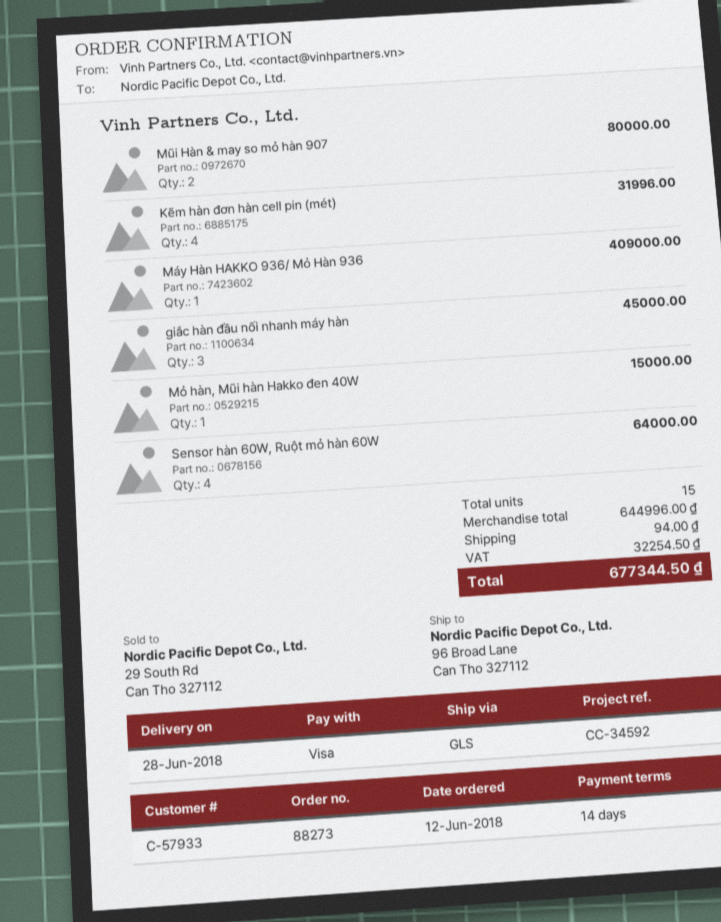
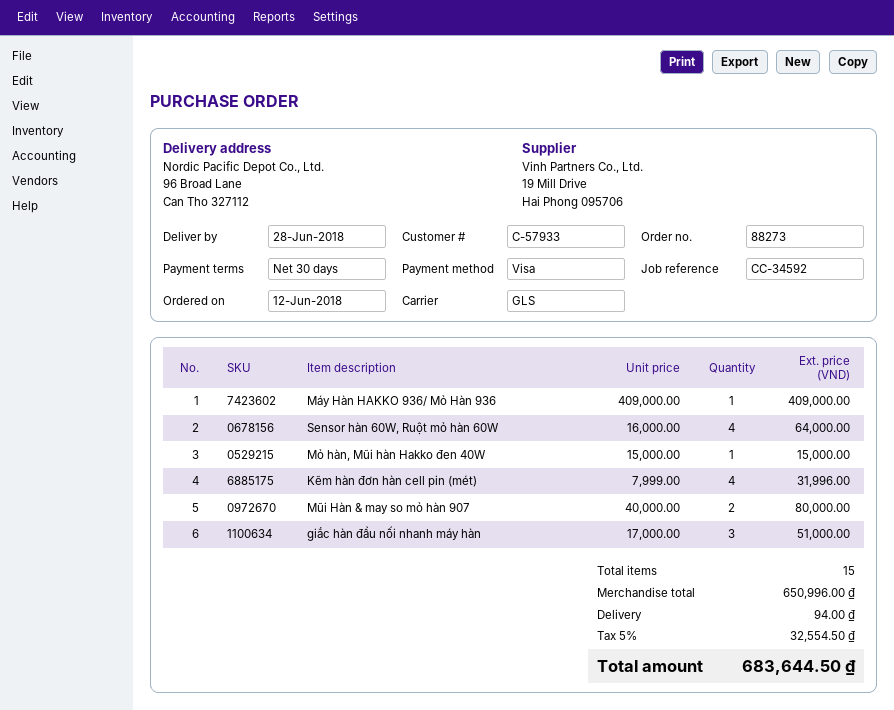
payment terms: 14 days -> 30 days
giắc hàn đầu nối nhanh máy hàn: 3 for 45000.00 -> 3 for 51000.00
subtotal: 644996.00 -> 650996.00
tax: 32254.50 -> 32554.50
total: 677344.50 -> 683644.50

